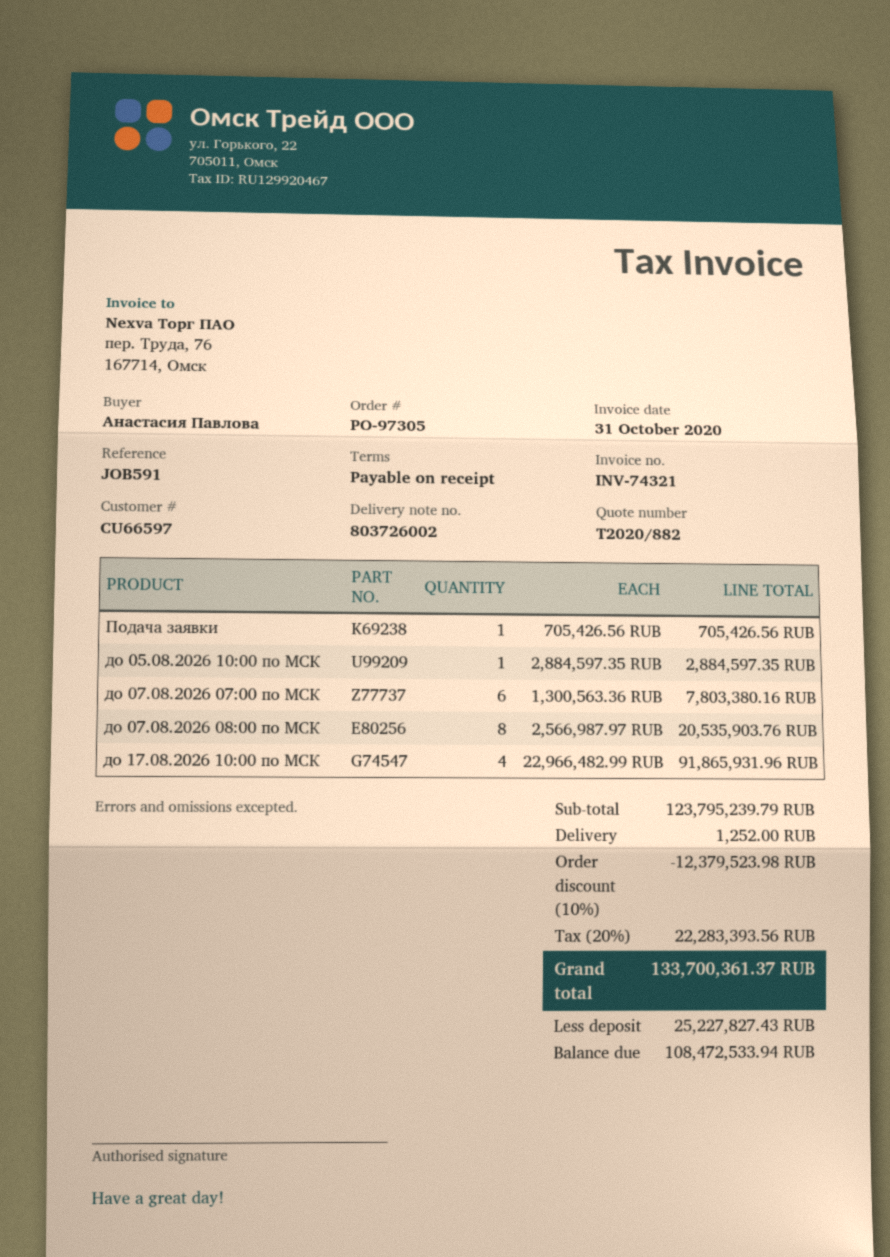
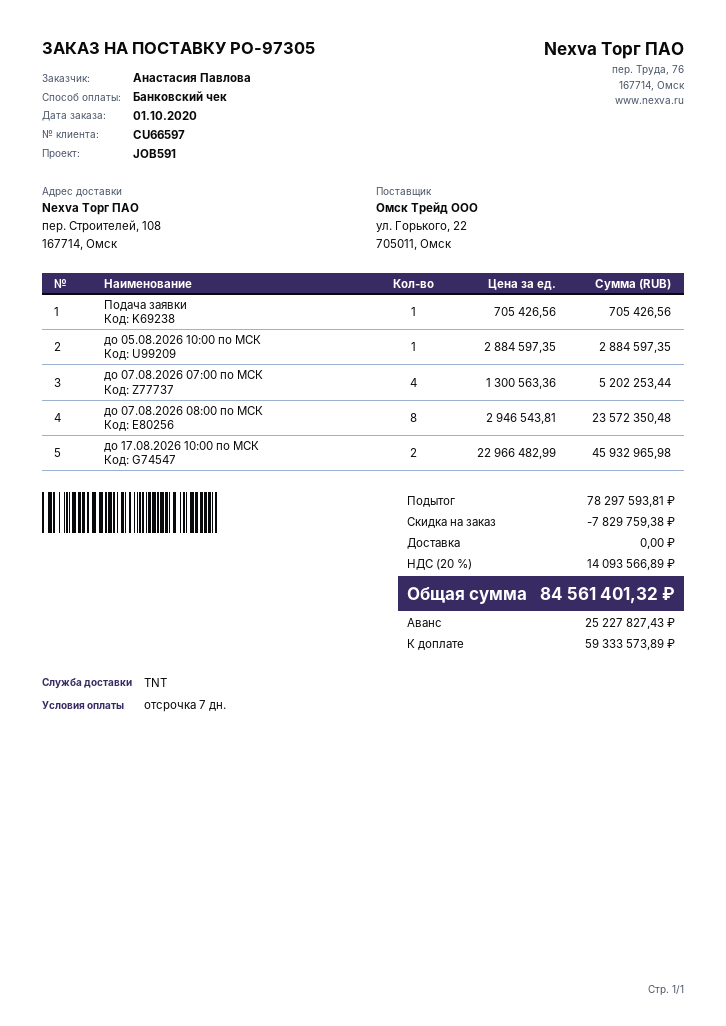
payment terms: on receipt -> 7 days
до 07.08.2026 07:00 по МСК: 6 x 1300563.36 = 7803380.16 -> 4 x 1300563.36 = 5202253.44
до 07.08.2026 08:00 по МСК: 8 x 2566987.97 = 20535903.76 -> 8 x 2946543.81 = 23572350.48
до 17.08.2026 10:00 по МСК: 4 x 22966482.99 = 91865931.96 -> 2 x 22966482.99 = 45932965.98
subtotal: 123795239.79 -> 78297593.81
discount: 12379523.98 -> 7829759.38
shipping: 1252.00 -> 0.00
tax: 20% = 22283393.56 -> 20% = 14093566.89
total: 133700361.37 -> 84561401.32
balance: 108472533.94 -> 59333573.89

